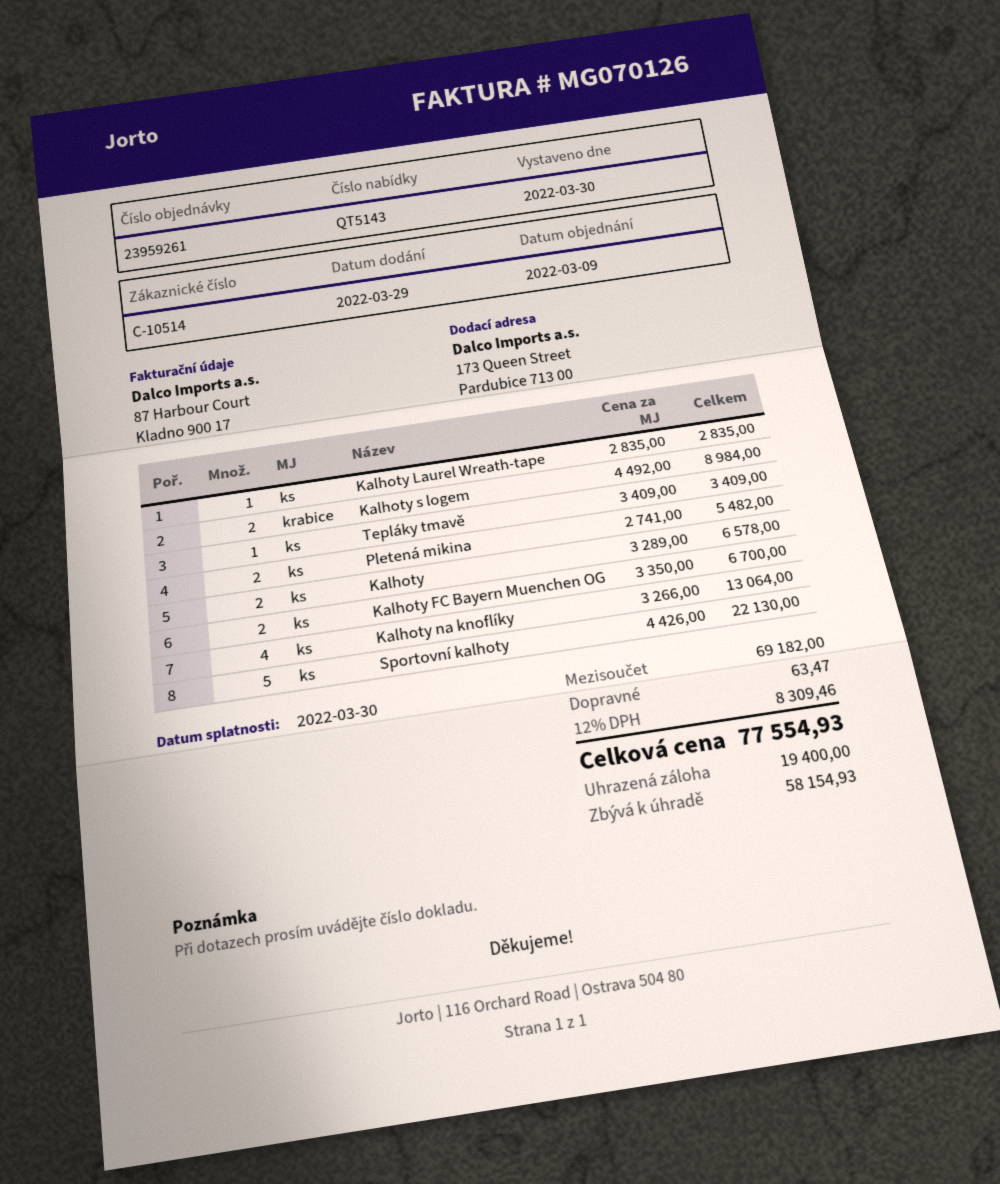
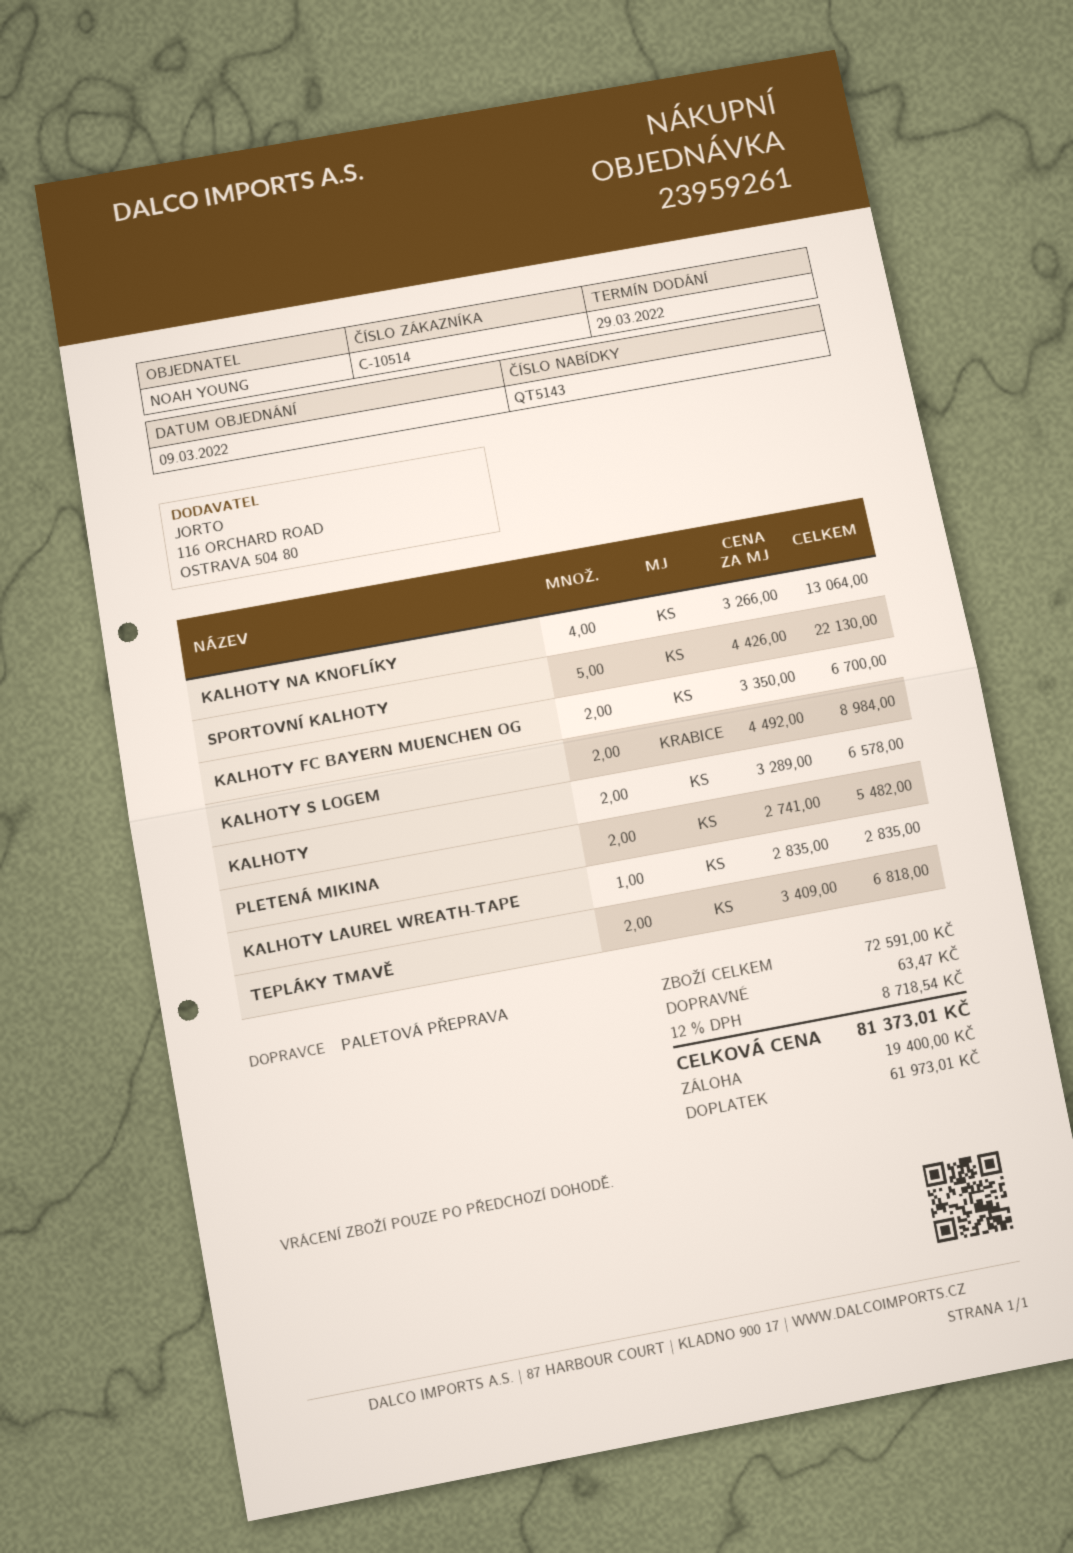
Tepláky tmavě: 1 x 3409.00 = 3409.00 -> 2 x 3409.00 = 6818.00
subtotal: 69182.00 -> 72591.00
tax: 12% = 8309.46 -> 12% = 8718.54
total: 77554.93 -> 81373.01
balance: 58154.93 -> 61973.01

